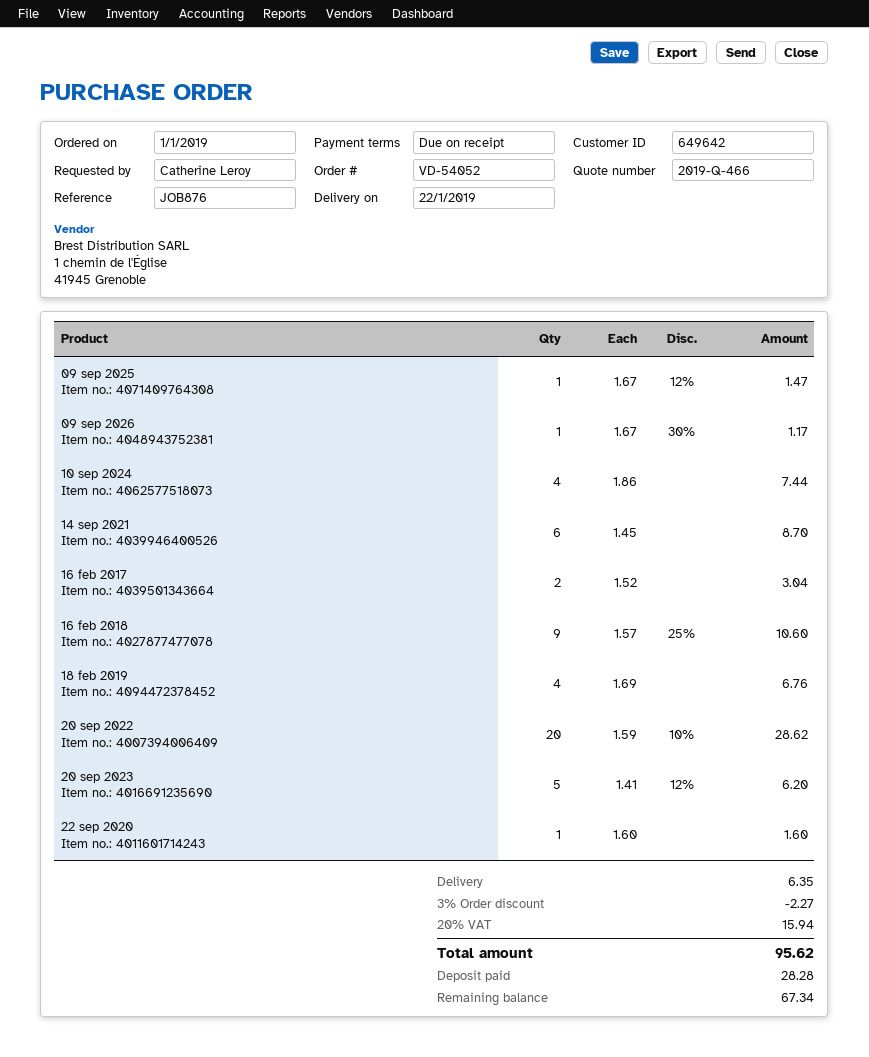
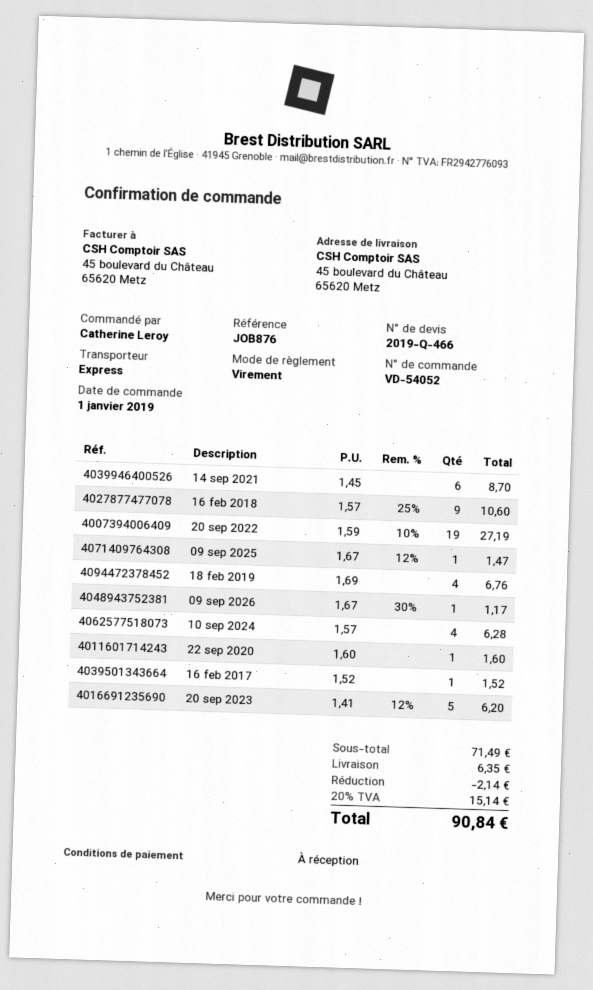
10 sep 2024: 4 x 1.86 = 7.44 -> 4 x 1.57 = 6.28
16 feb 2017: 2 x 1.52 = 3.04 -> 1 x 1.52 = 1.52
20 sep 2022: 20 x 1.59 - 10% = 28.62 -> 19 x 1.59 - 10% = 27.19
discount: 2.27 -> 2.14
tax: 20% = 15.94 -> 20% = 15.14
total: 95.62 -> 90.84

